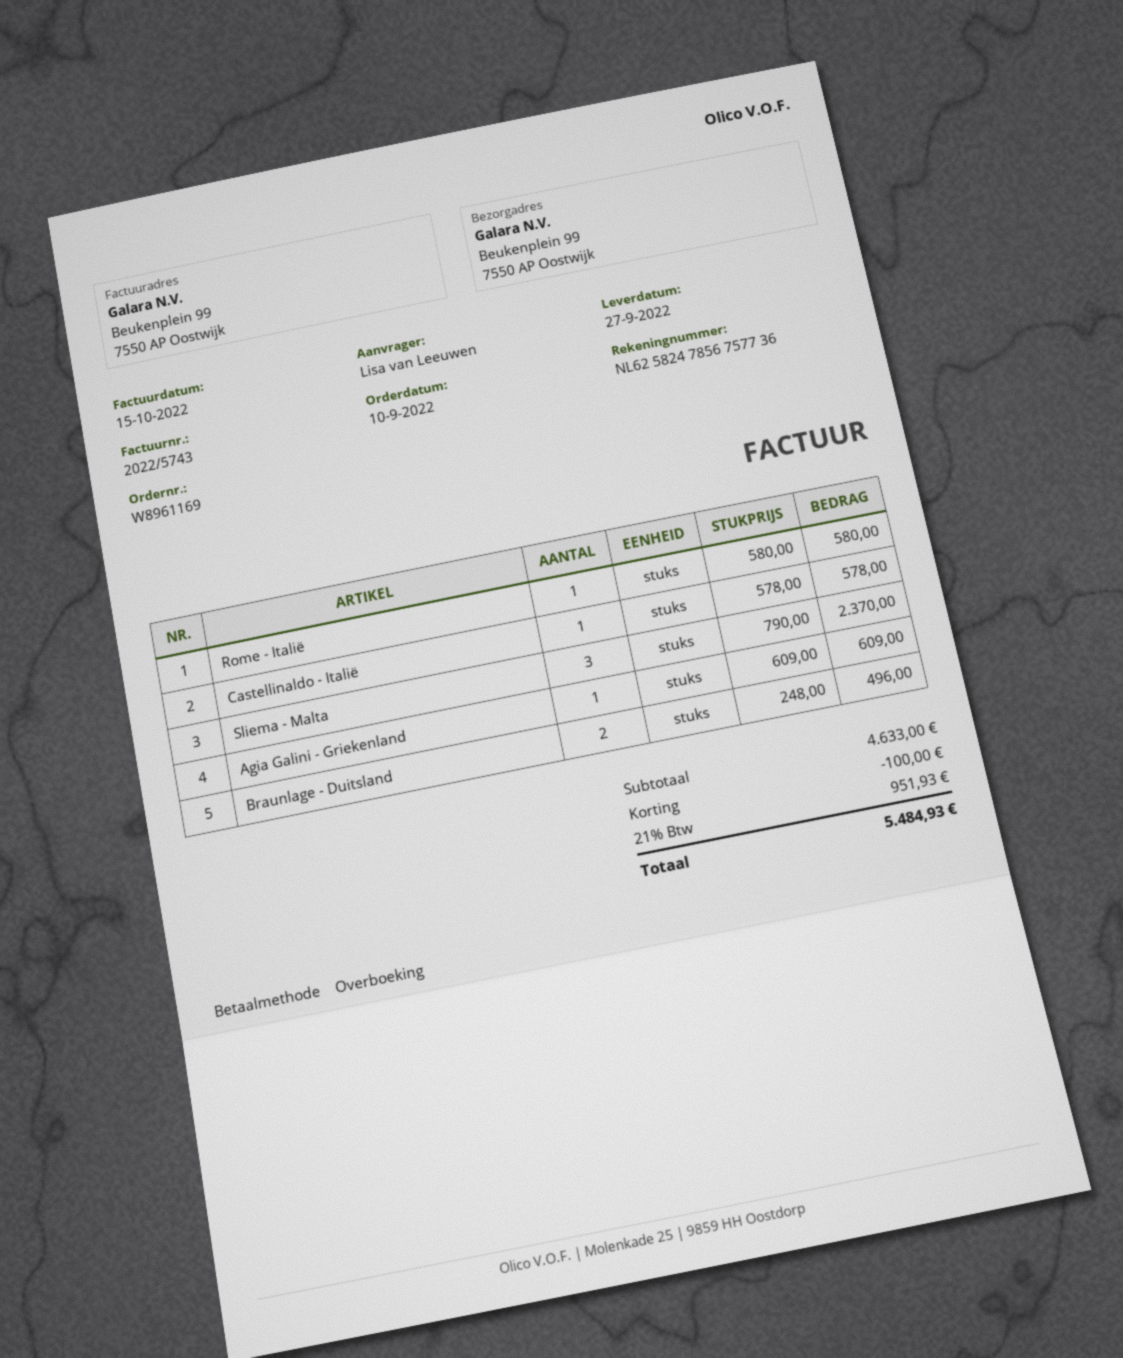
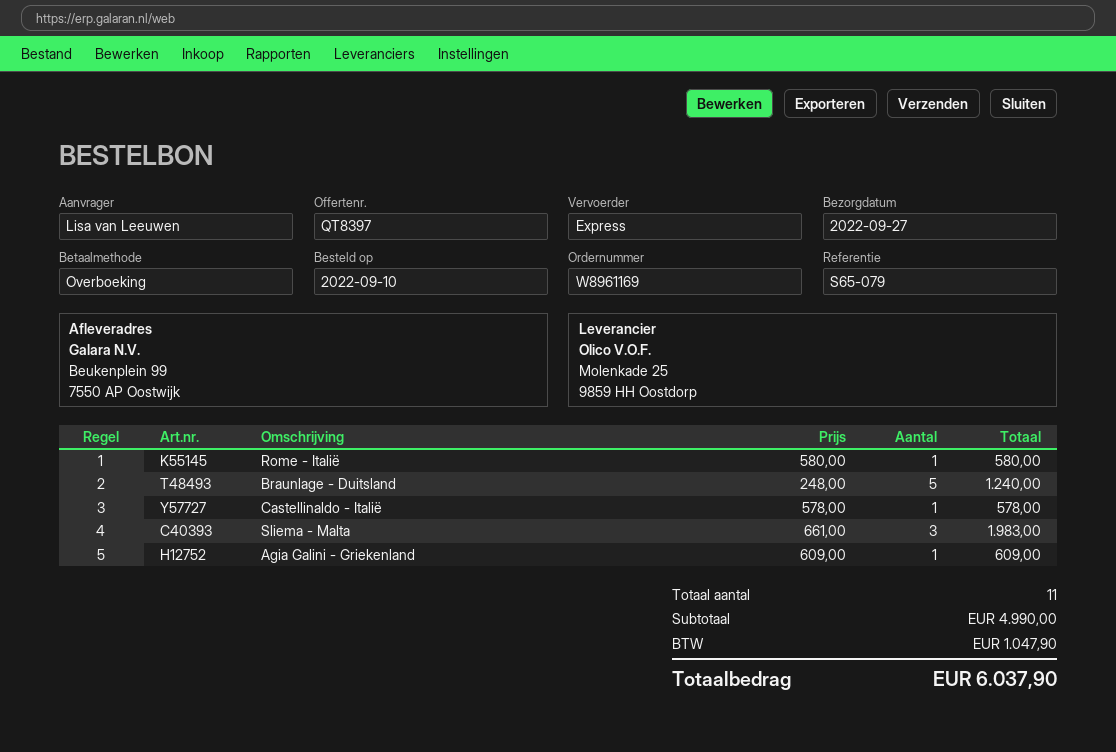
Sliema - Malta: 3 x 790.00 = 2370.00 -> 3 x 661.00 = 1983.00
Braunlage - Duitsland: 2 x 248.00 = 496.00 -> 5 x 248.00 = 1240.00
subtotal: 4633.00 -> 4990.00
discount: 100.00 -> none
tax: 951.93 -> 1047.90
total: 5484.93 -> 6037.90

